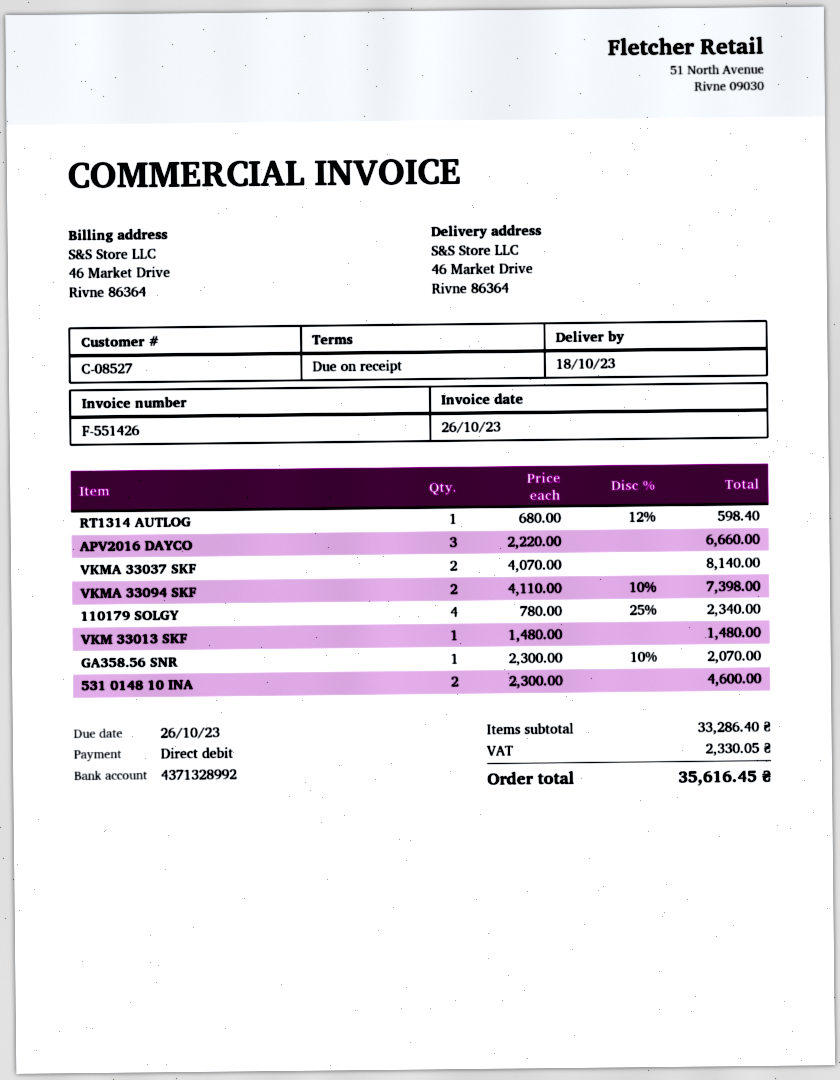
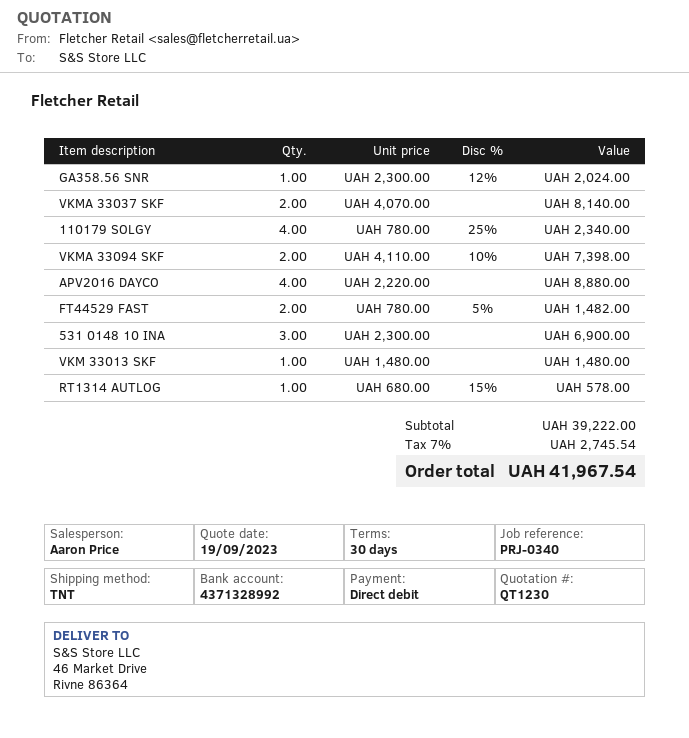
payment terms: on receipt -> 30 days
RT1314 AUTLOG: 1 x 680.00 - 12% = 598.40 -> 1 x 680.00 - 15% = 578.00
APV2016 DAYCO: 3 x 2220.00 = 6660.00 -> 4 x 2220.00 = 8880.00
GA358.56 SNR: 1 x 2300.00 - 10% = 2070.00 -> 1 x 2300.00 - 12% = 2024.00
531 0148 10 INA: 2 x 2300.00 = 4600.00 -> 3 x 2300.00 = 6900.00
FT44529 FAST: none -> 2 x 780.00 - 5% = 1482.00
subtotal: 33286.40 -> 39222.00
tax: 2330.05 -> 2745.54
total: 35616.45 -> 41967.54

